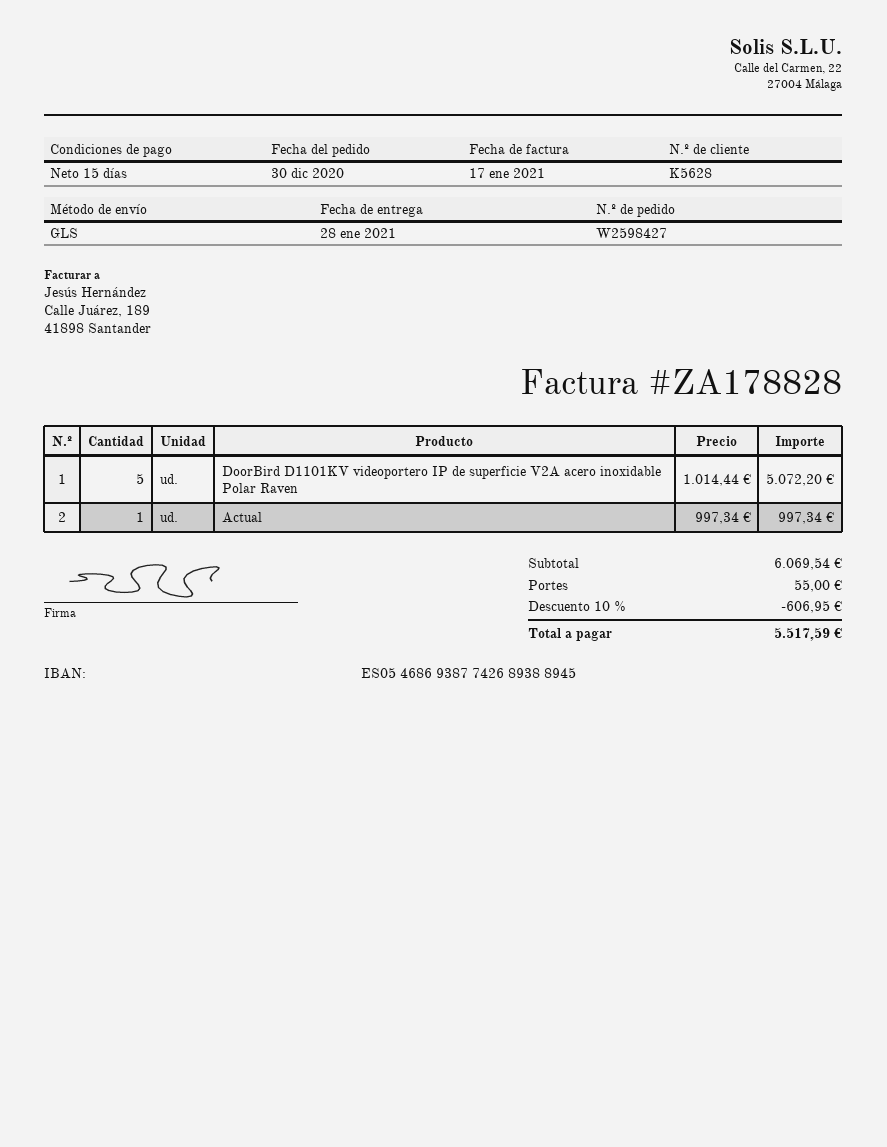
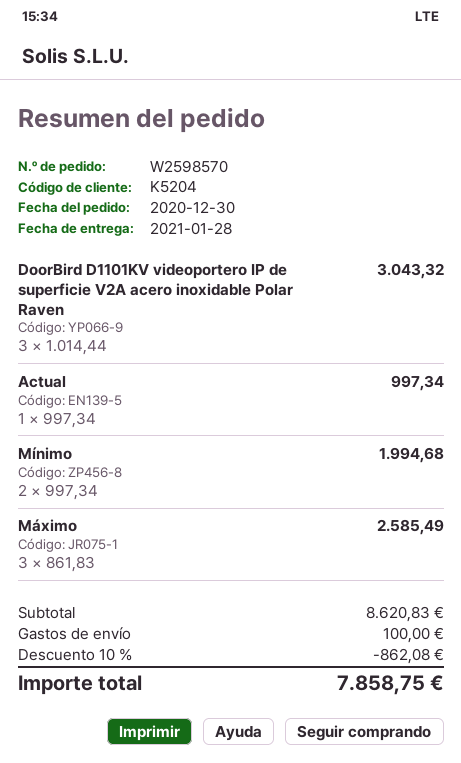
order number: W2598427 -> W2598570
customer number: K5628 -> K5204
DoorBird D1101KV videoportero IP de superficie V2A acero inoxidable Polar Raven: 5 x 1014.44 = 5072.20 -> 3 x 1014.44 = 3043.32
Mínimo: none -> 2 x 997.34 = 1994.68
Máximo: none -> 3 x 861.83 = 2585.49
subtotal: 6069.54 -> 8620.83
discount: 10% = 606.95 -> 10% = 862.08
shipping: 55.00 -> 100.00
total: 5517.59 -> 7858.75

